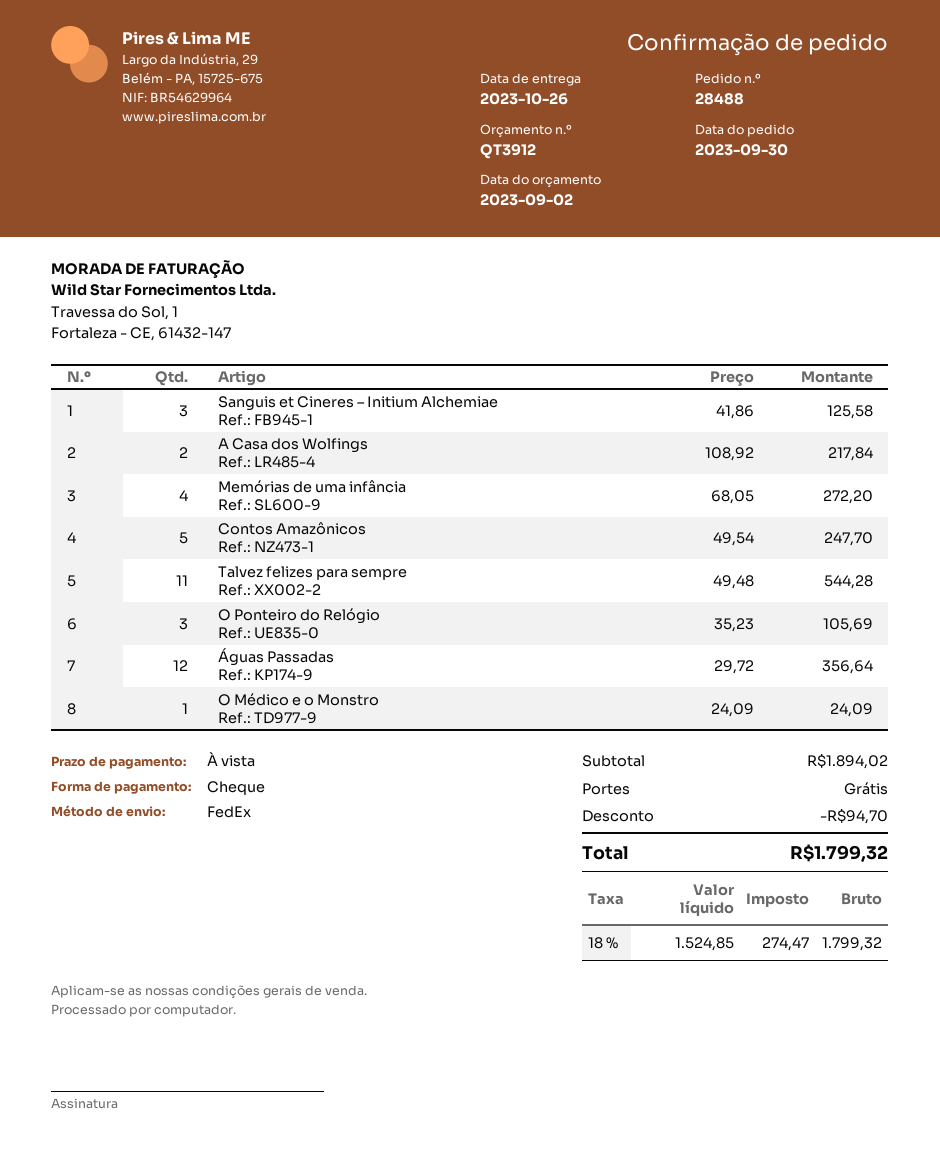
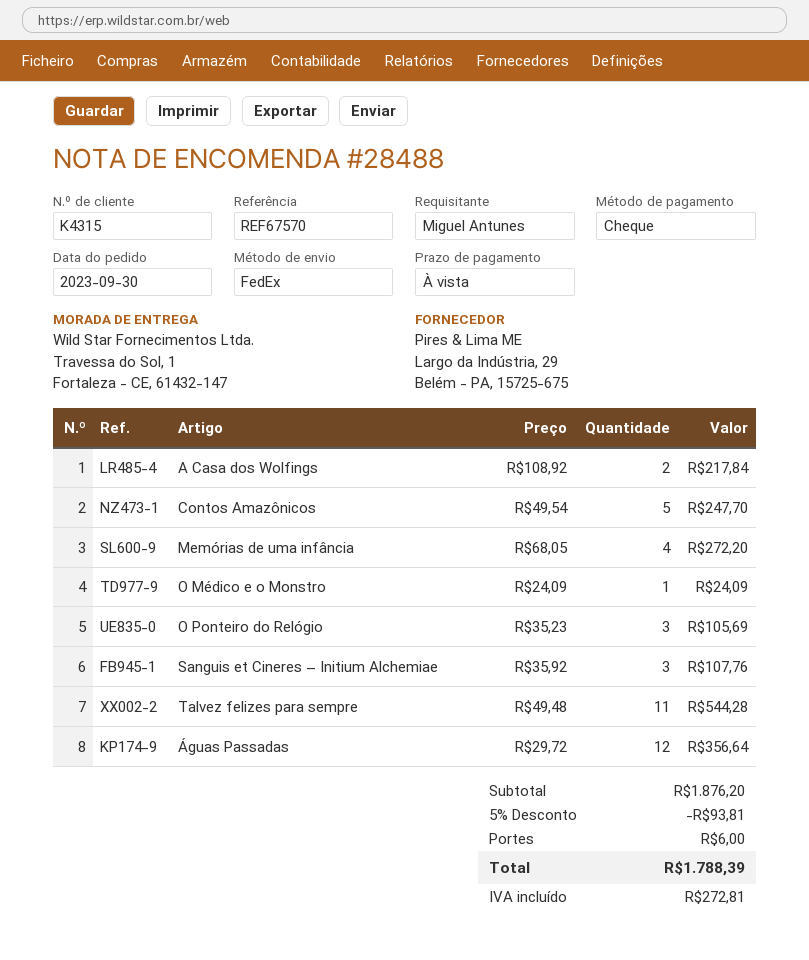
Sanguis et Cineres – Initium Alchemiae: 3 x 41.86 = 125.58 -> 3 x 35.92 = 107.76
subtotal: 1894.02 -> 1876.20
discount: 94.70 -> 93.81
shipping: 0.00 -> 6.00
tax: 274.47 -> 272.81
total: 1799.32 -> 1788.39

